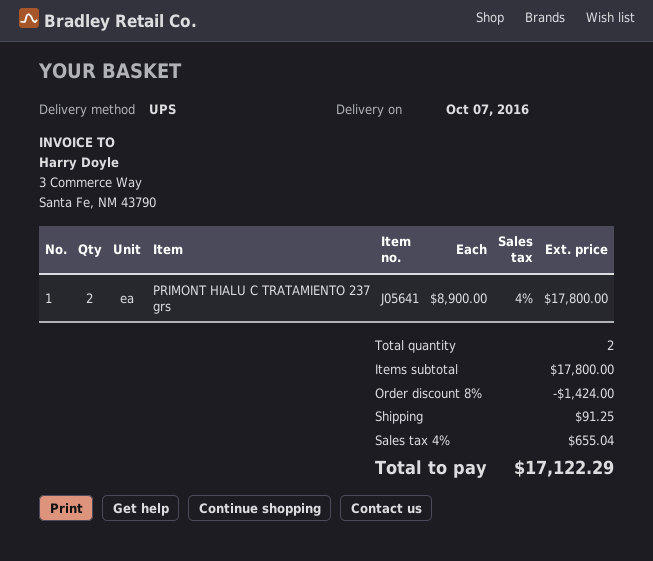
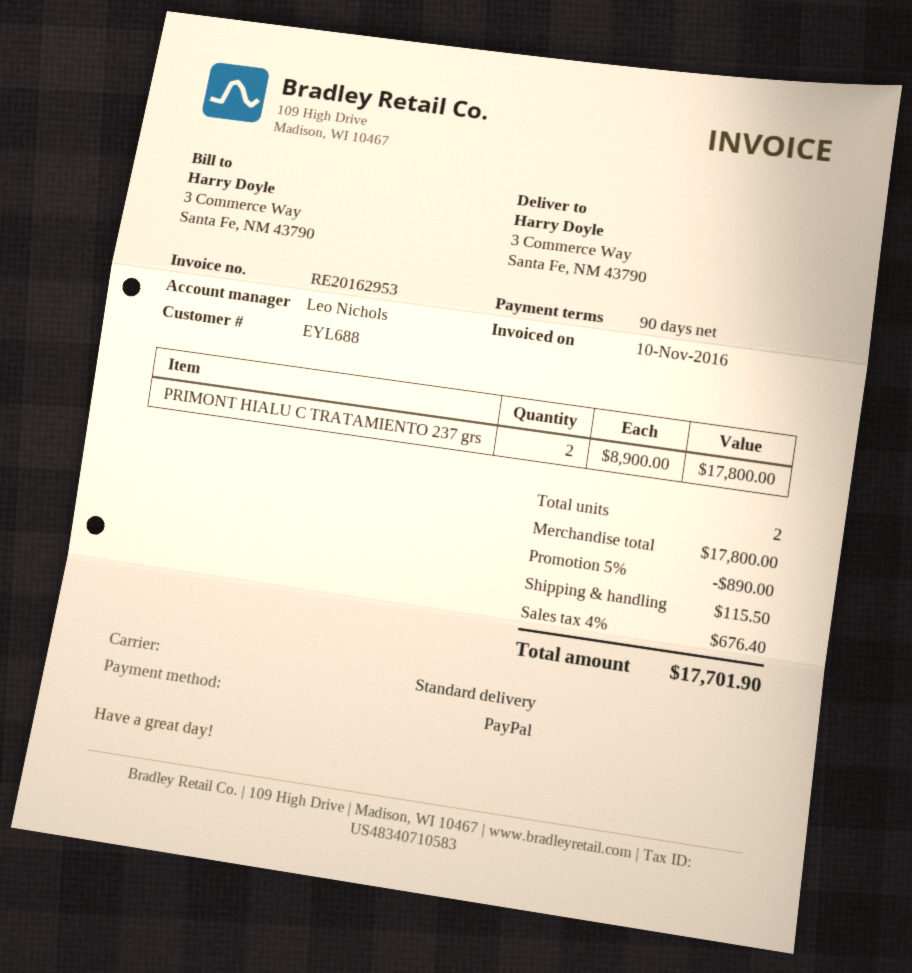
shipping method: UPS -> standard
discount: 8% = 1424.00 -> 5% = 890.00
shipping: 91.25 -> 115.50
tax: 4% = 655.04 -> 4% = 676.40
total: 17122.29 -> 17701.90

